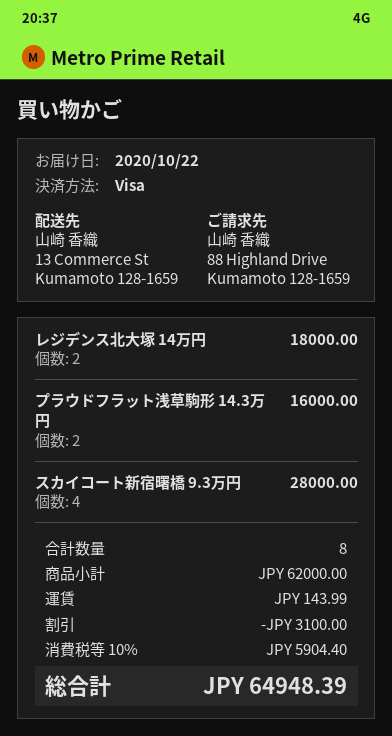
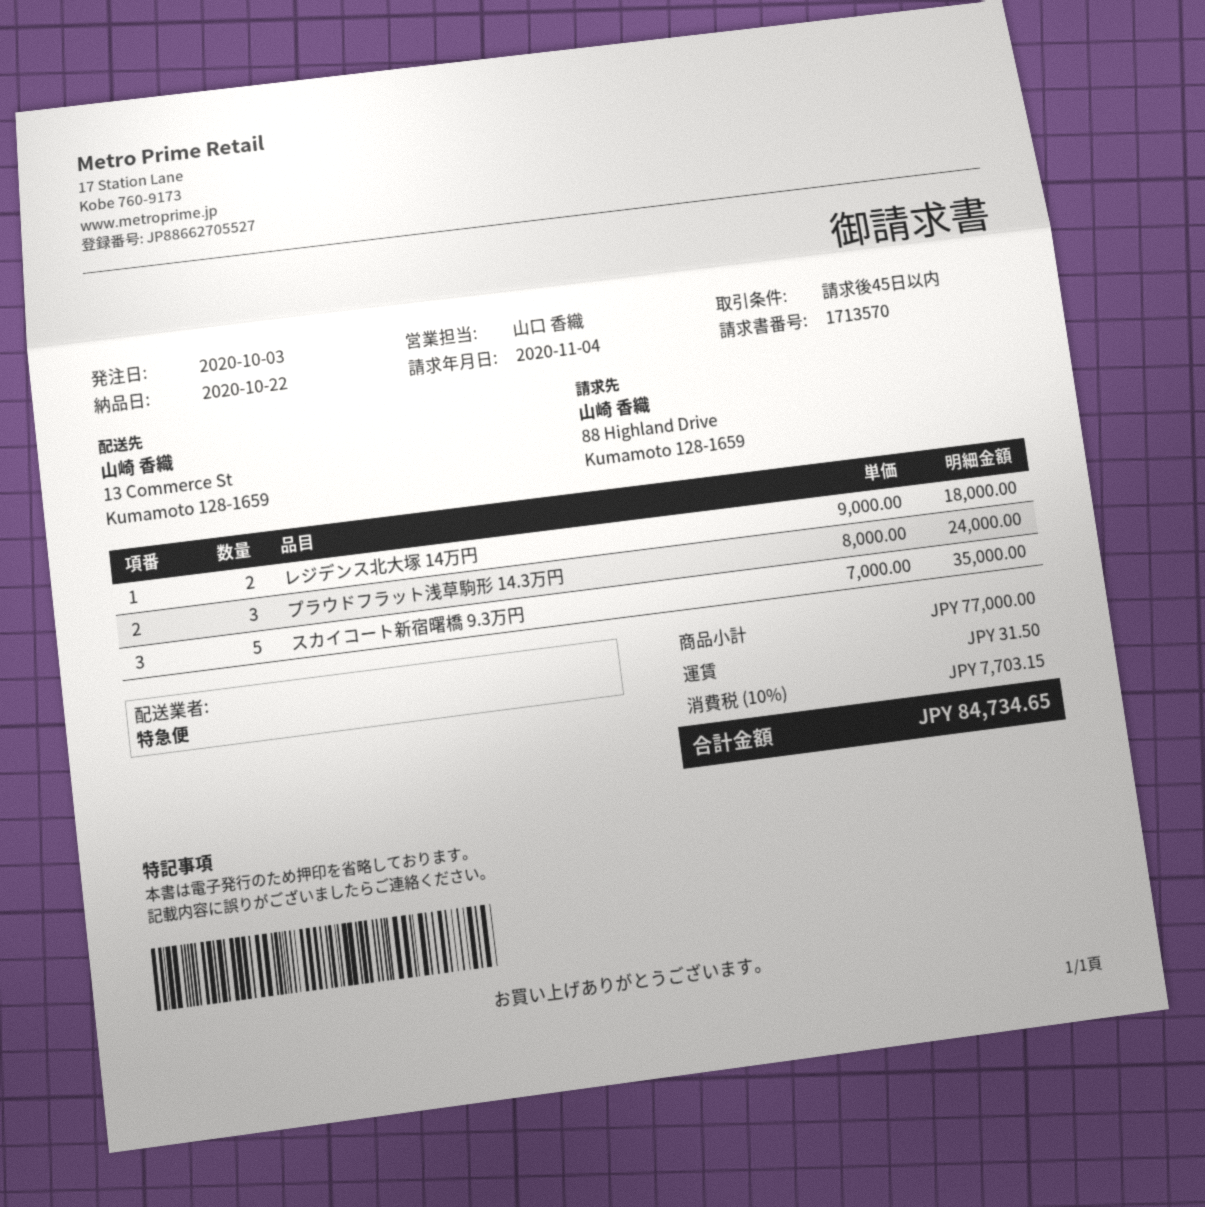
プラウドフラット浅草駒形 14.3万円: 2 for 16000.00 -> 3 for 24000.00
スカイコート新宿曙橋 9.3万円: 4 for 28000.00 -> 5 for 35000.00
subtotal: 62000.00 -> 77000.00
discount: 3100.00 -> none
shipping: 143.99 -> 31.50
tax: 10% = 5904.40 -> 10% = 7703.15
total: 64948.39 -> 84734.65

